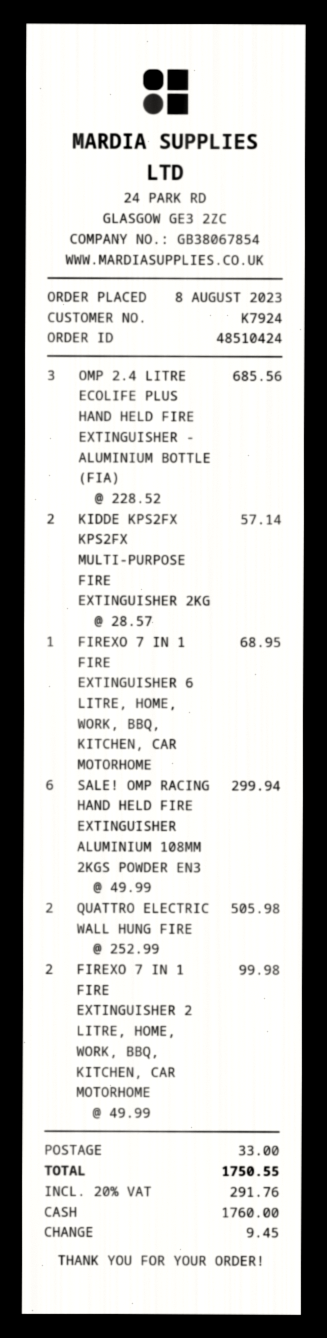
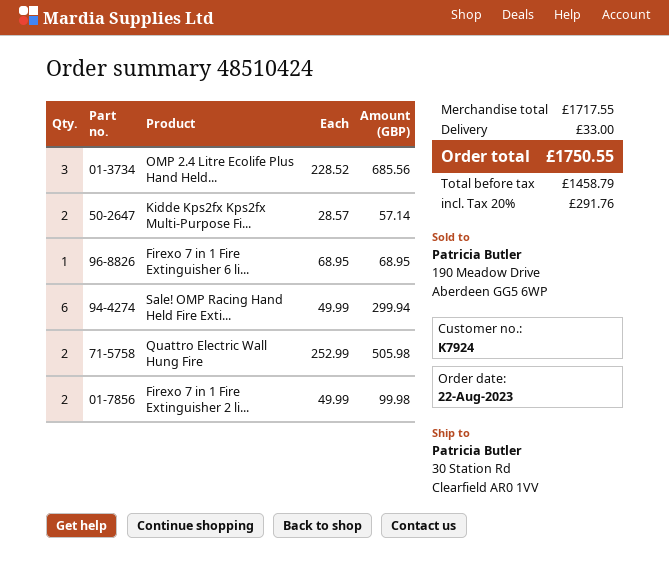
order date: 2023-08-08 -> 2023-08-22

